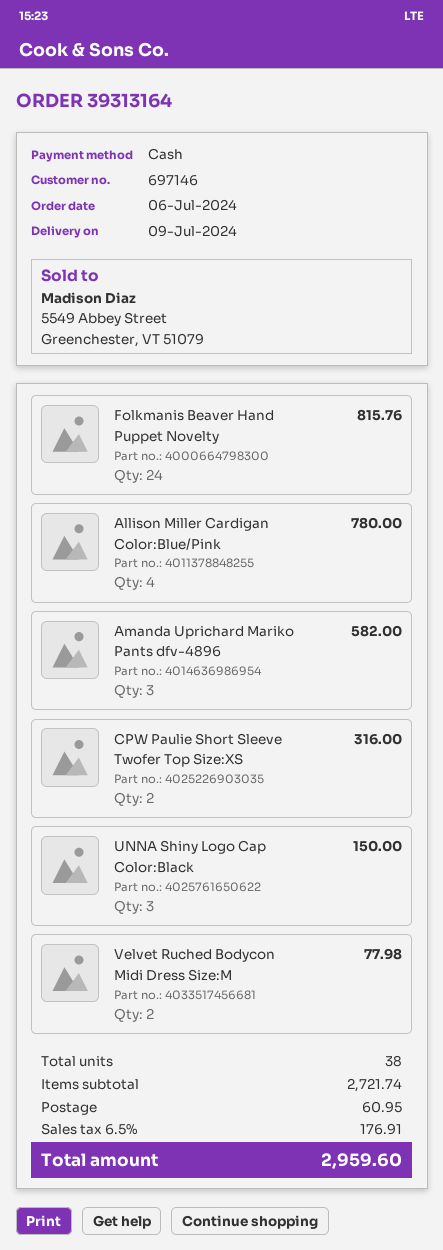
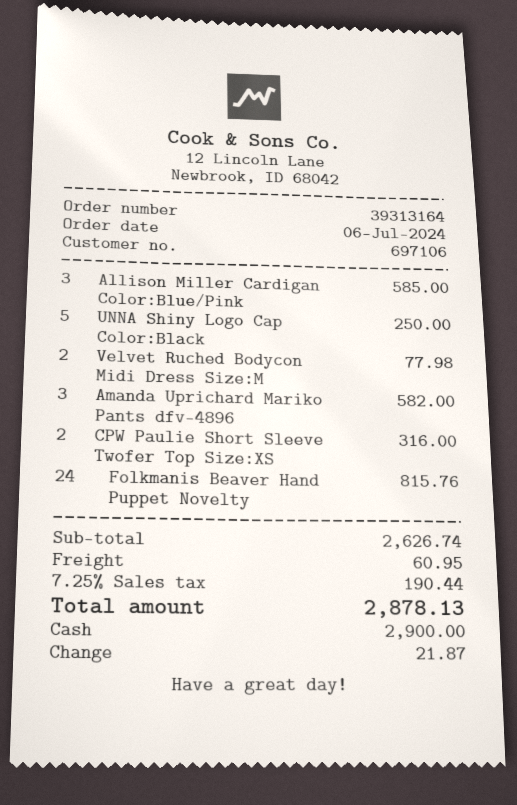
customer number: 697146 -> 697106
Allison Miller Cardigan Color:Blue/Pink: 4 for 780.00 -> 3 for 585.00
UNNA Shiny Logo Cap Color:Black: 3 for 150.00 -> 5 for 250.00
subtotal: 2721.74 -> 2626.74
tax: 6.5% = 176.91 -> 7.25% = 190.44
total: 2959.60 -> 2878.13

